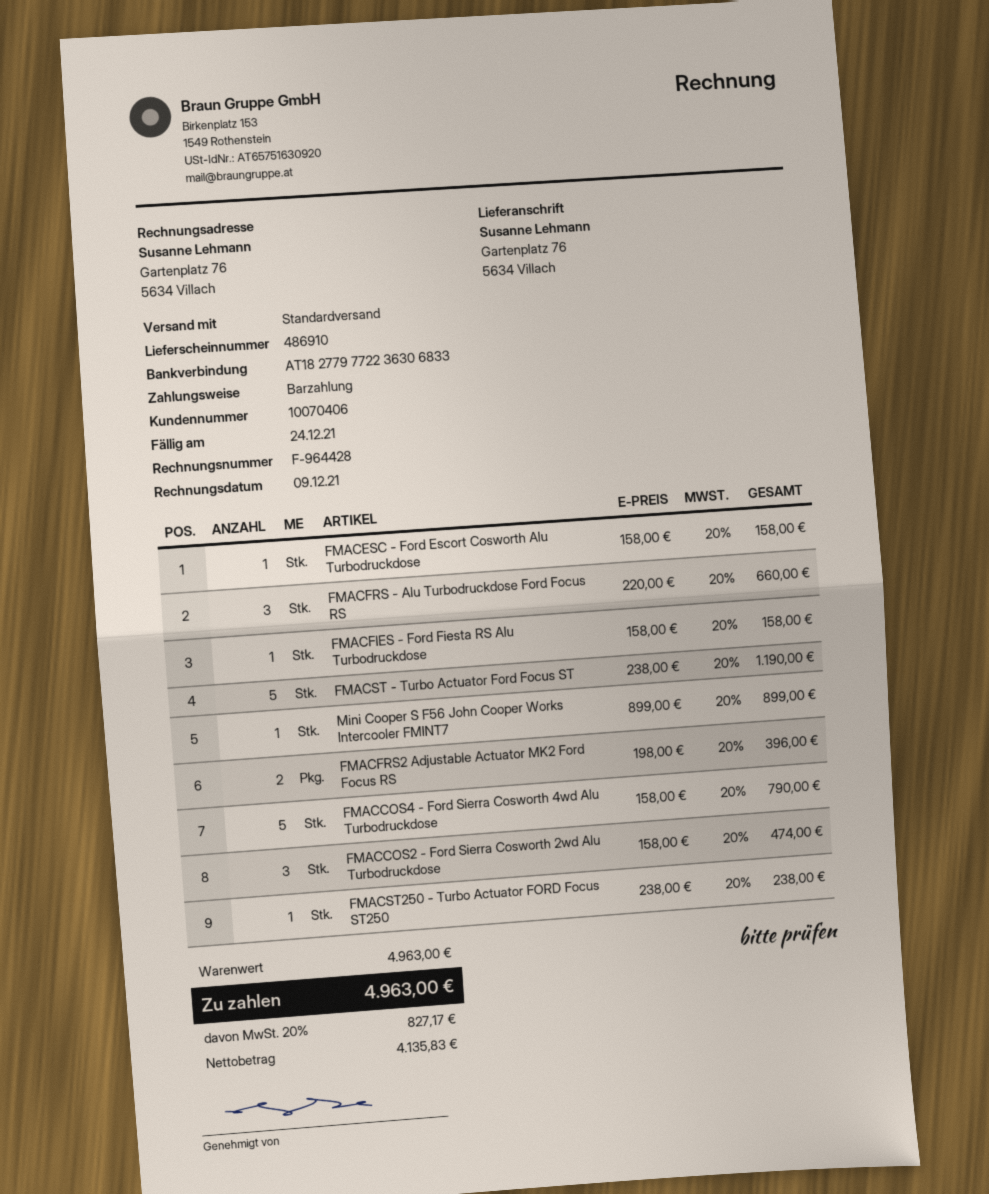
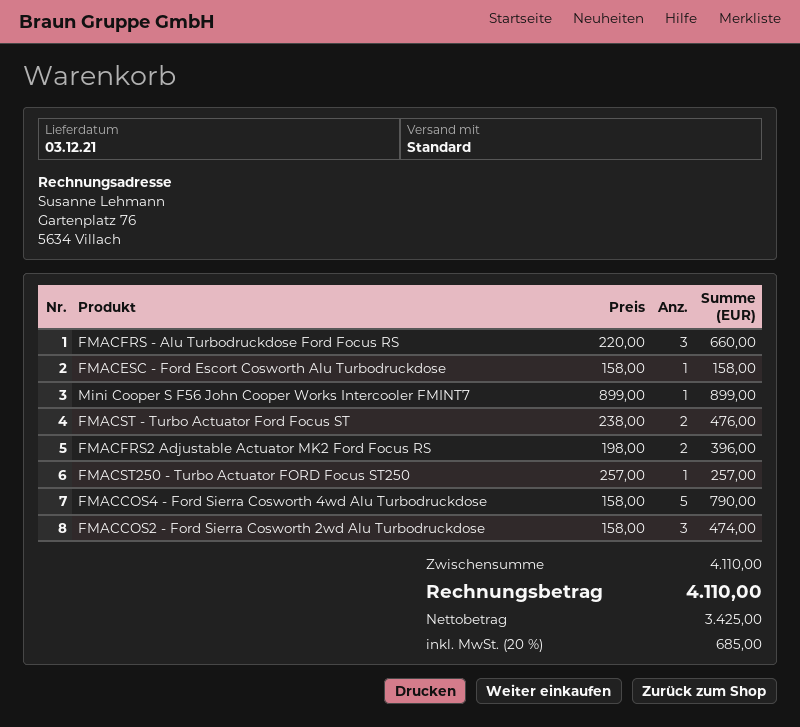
FMACFIES - Ford Fiesta RS Alu Turbodruckdose: 1 x 158.00 = 158.00 -> none
FMACST - Turbo Actuator Ford Focus ST: 5 x 238.00 = 1190.00 -> 2 x 238.00 = 476.00
FMACST250 - Turbo Actuator FORD Focus ST250: 1 x 238.00 = 238.00 -> 1 x 257.00 = 257.00
subtotal: 4963.00 -> 4110.00
net: 4135.83 -> 3425.00
tax: 20% = 827.17 -> 20% = 685.00
total: 4963.00 -> 4110.00

